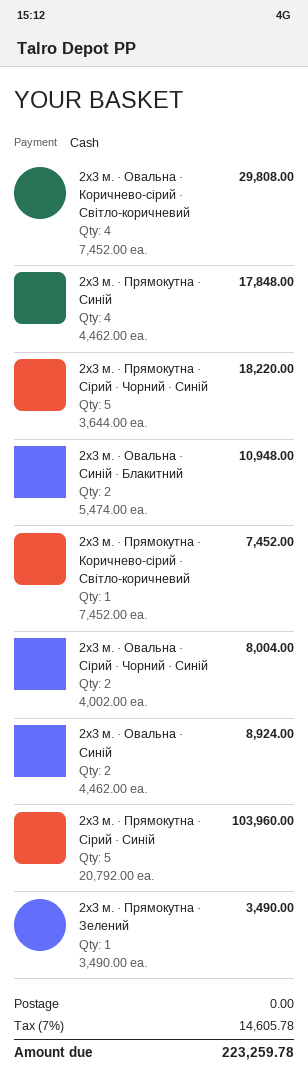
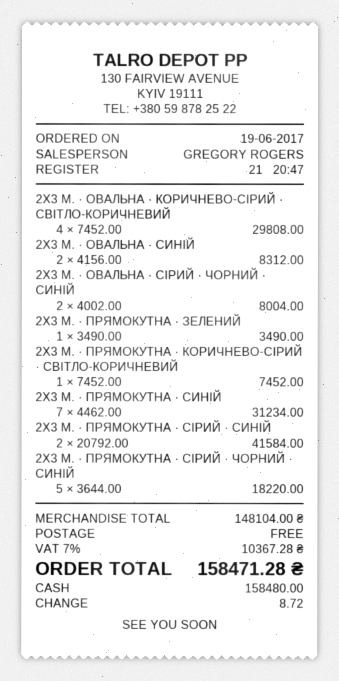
2x3 м. · Прямокутна · Синій: 4 x 4462.00 = 17848.00 -> 7 x 4462.00 = 31234.00
2x3 м. · Овальна · Синій · Блакитний: 2 x 5474.00 = 10948.00 -> none
2x3 м. · Овальна · Синій: 2 x 4462.00 = 8924.00 -> 2 x 4156.00 = 8312.00
2x3 м. · Прямокутна · Сірий · Синій: 5 x 20792.00 = 103960.00 -> 2 x 20792.00 = 41584.00
tax: 7% = 14605.78 -> 7% = 10367.28
total: 223259.78 -> 158471.28

